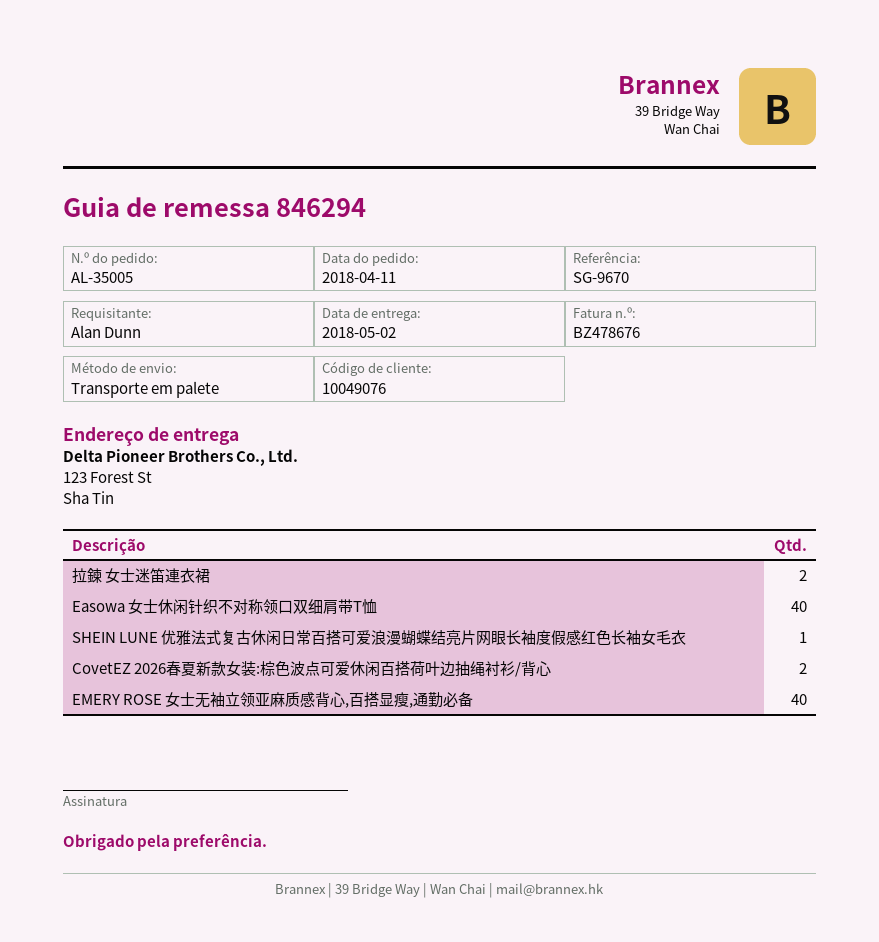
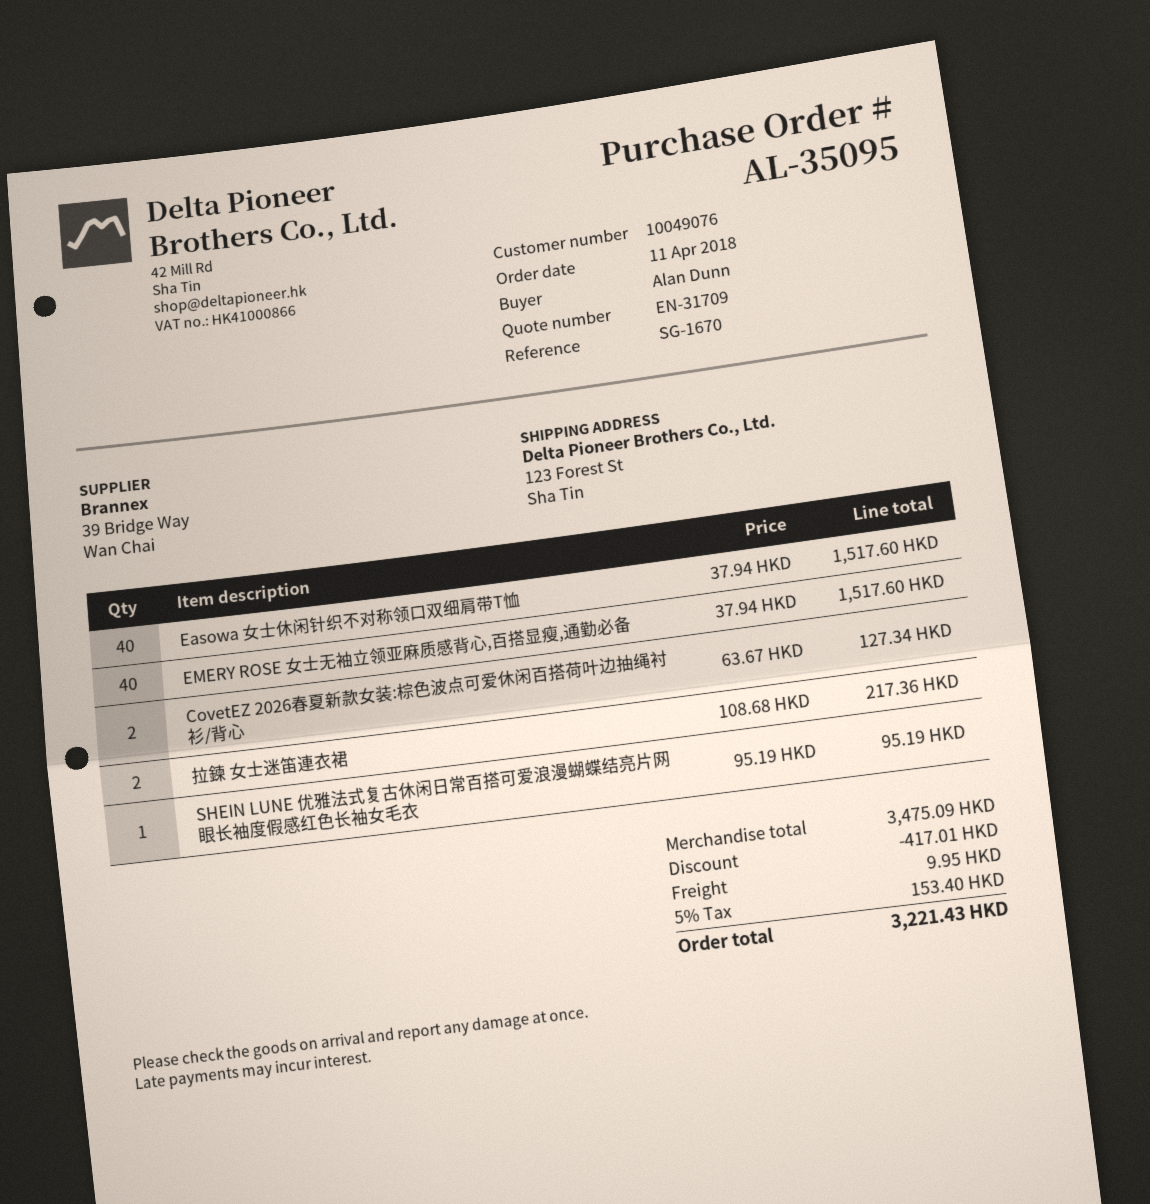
order number: AL-35005 -> AL-35095
reference: SG-9670 -> SG-1670

